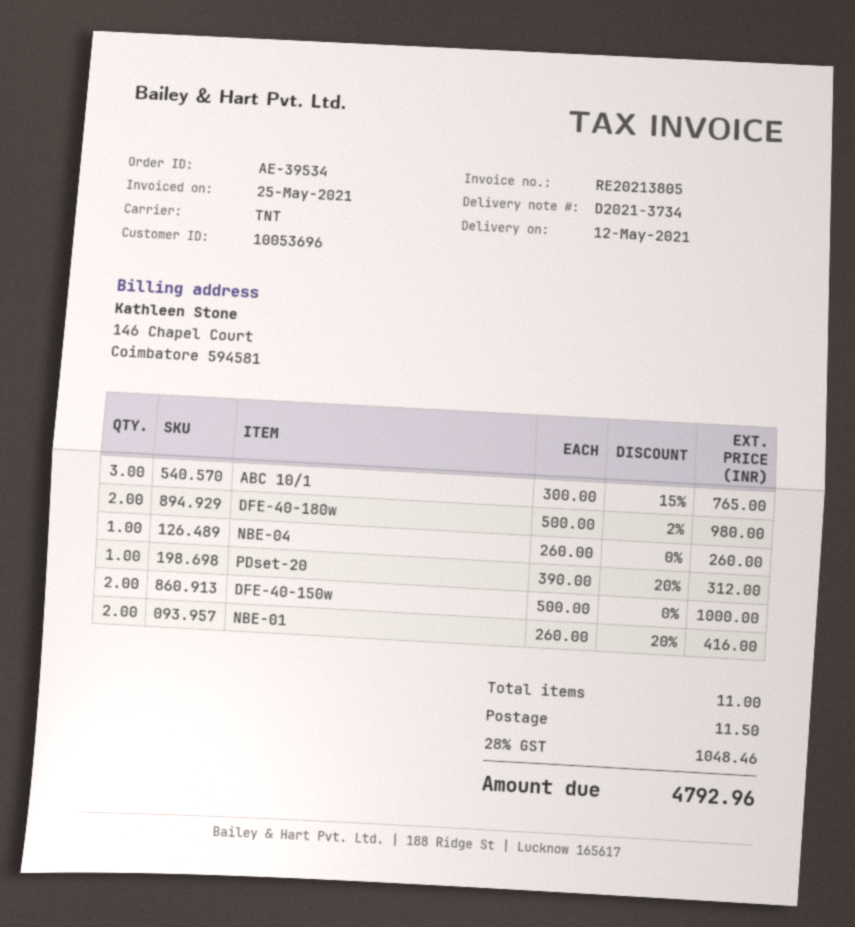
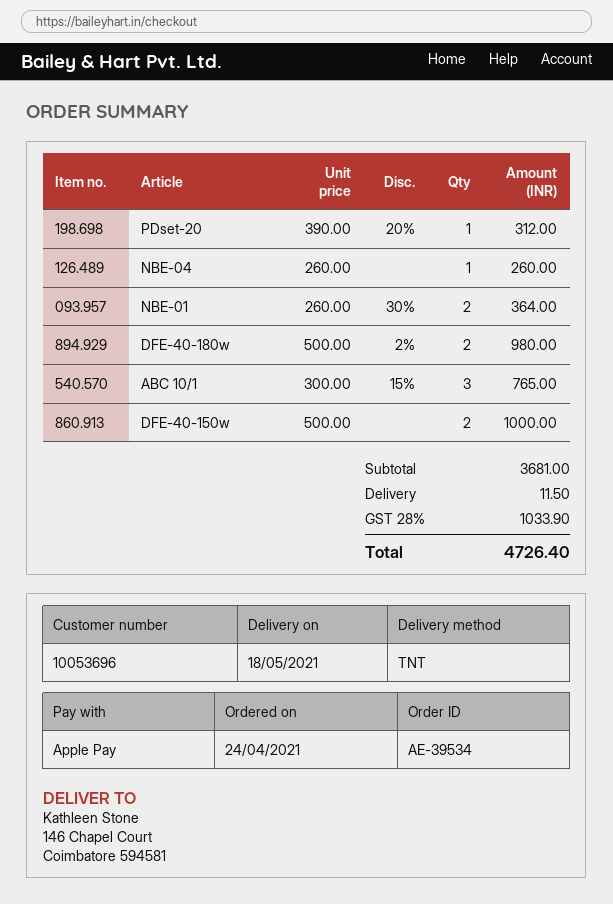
delivery date: 2021-05-12 -> 2021-05-18
NBE-01: 2 x 260.00 - 20% = 416.00 -> 2 x 260.00 - 30% = 364.00
tax: 28% = 1048.46 -> 28% = 1033.90
total: 4792.96 -> 4726.40

